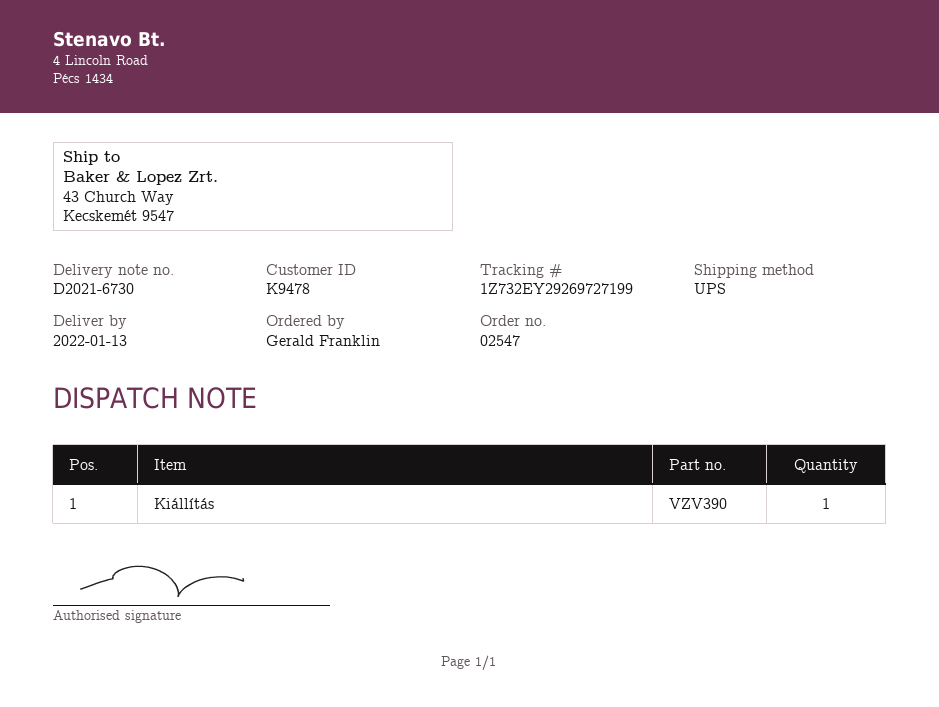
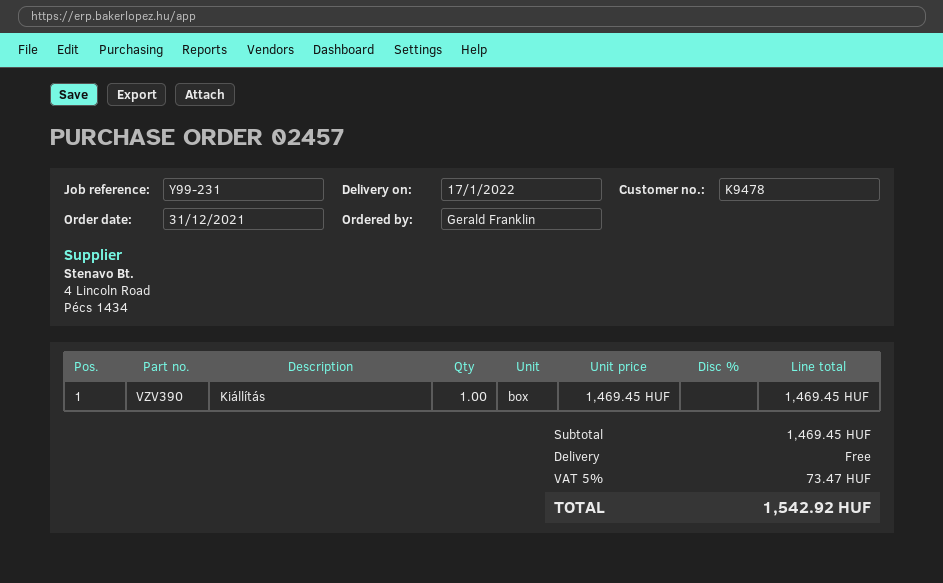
order number: 02547 -> 02457
delivery date: 2022-01-13 -> 2022-01-17

